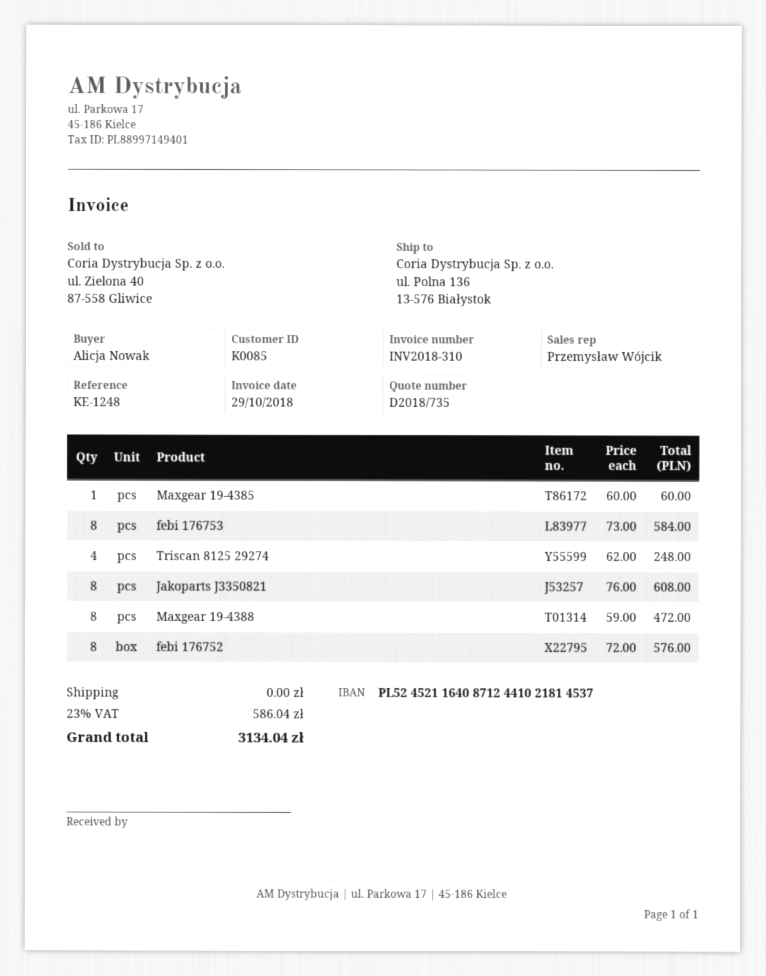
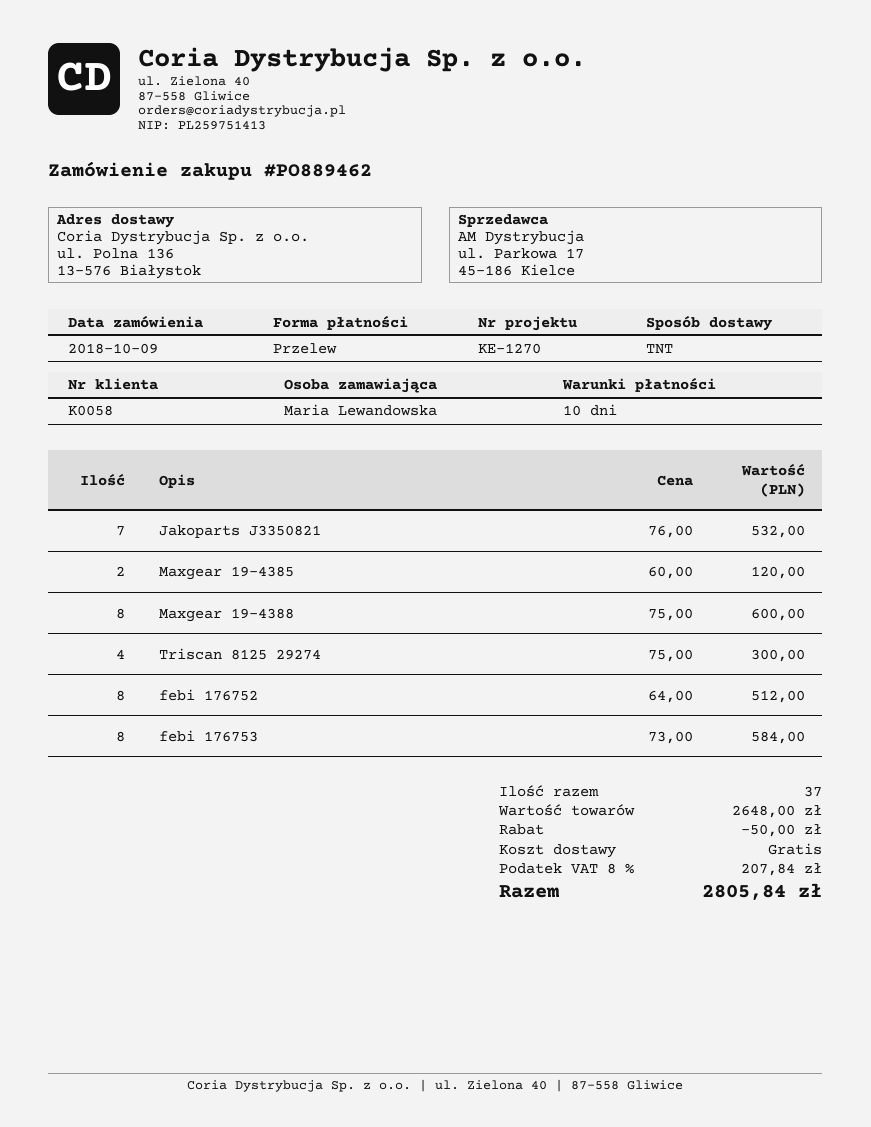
customer number: K0085 -> K0058
reference: KE-1248 -> KE-1270
ordered by: Alicja Nowak -> Maria Lewandowska
Maxgear 19-4385: 1 x 60.00 = 60.00 -> 2 x 60.00 = 120.00
Triscan 8125 29274: 4 x 62.00 = 248.00 -> 4 x 75.00 = 300.00
Jakoparts J3350821: 8 x 76.00 = 608.00 -> 7 x 76.00 = 532.00
Maxgear 19-4388: 8 x 59.00 = 472.00 -> 8 x 75.00 = 600.00
febi 176752: 8 x 72.00 = 576.00 -> 8 x 64.00 = 512.00
discount: none -> 50.00
tax: 23% = 586.04 -> 8% = 207.84
total: 3134.04 -> 2805.84

